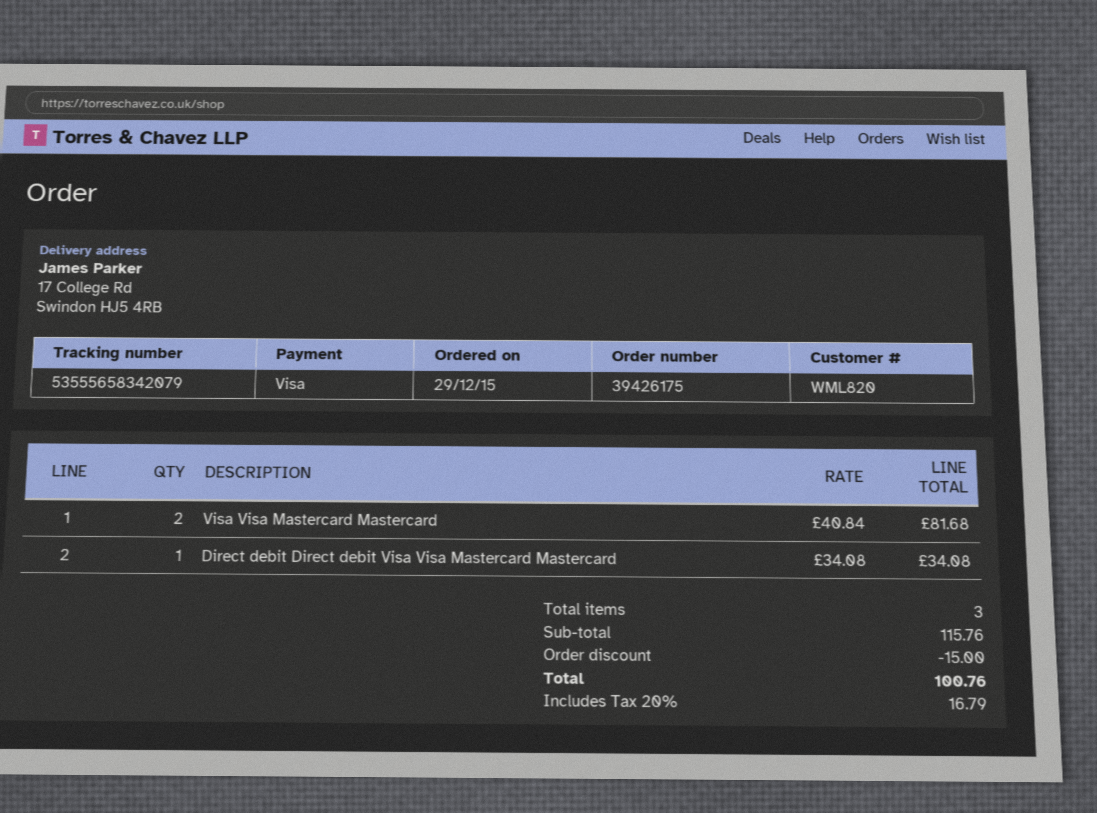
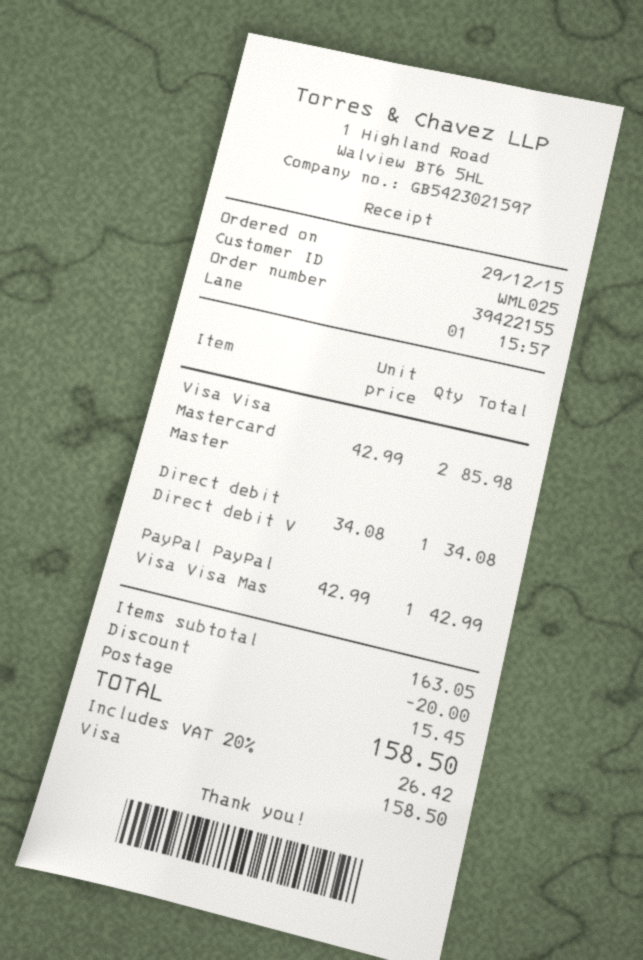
order number: 39426175 -> 39422155
customer number: WML820 -> WML025
Visa Visa Mastercard Mastercard: 2 x 40.84 = 81.68 -> 2 x 42.99 = 85.98
PayPal PayPal Visa Visa Mas: none -> 1 x 42.99 = 42.99
subtotal: 115.76 -> 163.05
discount: 15.00 -> 20.00
shipping: none -> 15.45
tax: 20% = 16.79 -> 20% = 26.42
total: 100.76 -> 158.50

